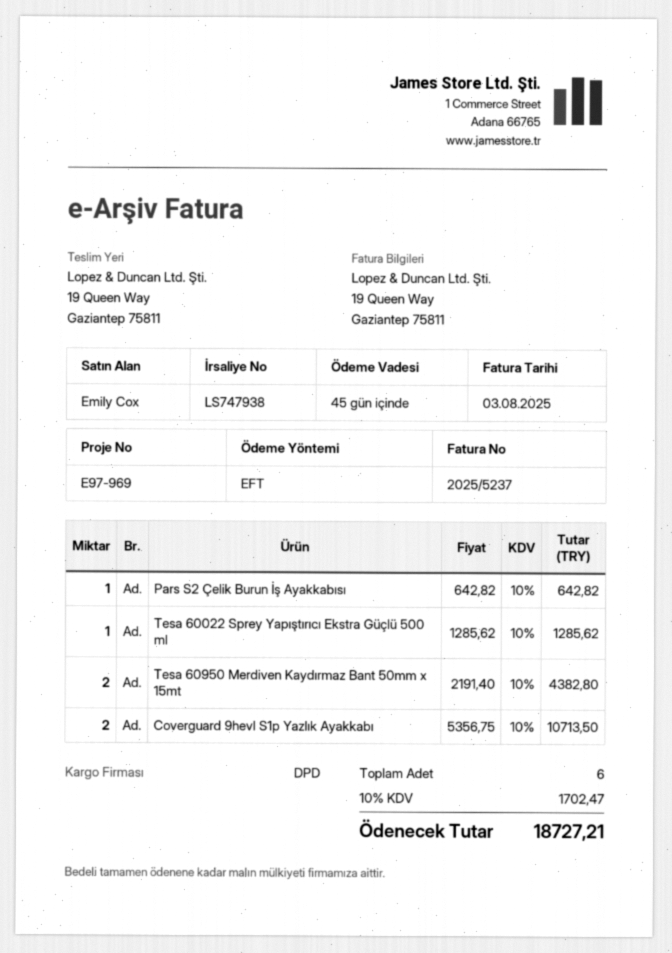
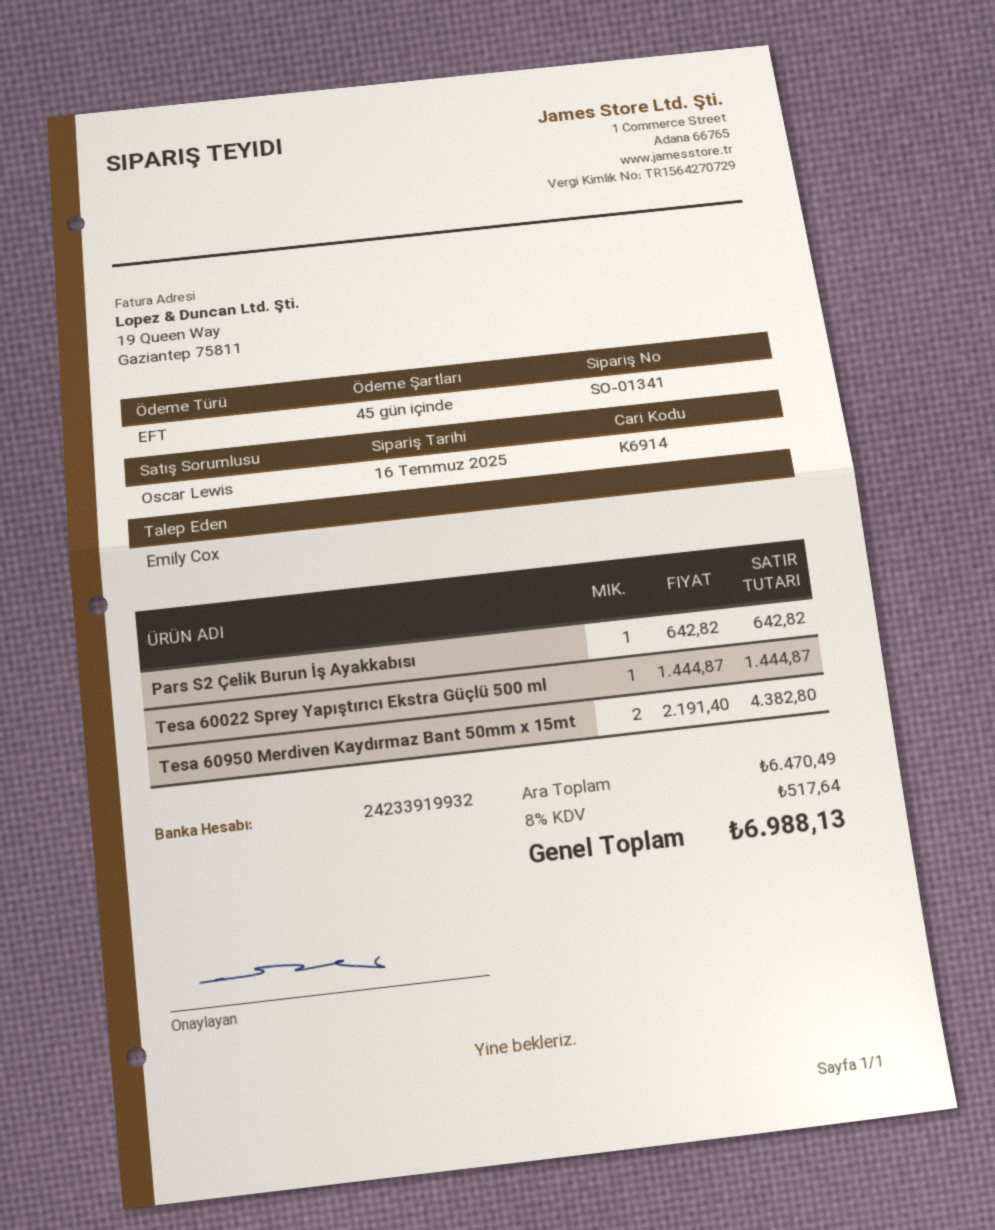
Tesa 60022 Sprey Yapıştırıcı Ekstra Güçlü 500 ml: 1 x 1285.62 = 1285.62 -> 1 x 1444.87 = 1444.87
Coverguard 9hevl S1p Yazlık Ayakkabı: 2 x 5356.75 = 10713.50 -> none
tax: 10% = 1702.47 -> 8% = 517.64
total: 18727.21 -> 6988.13

